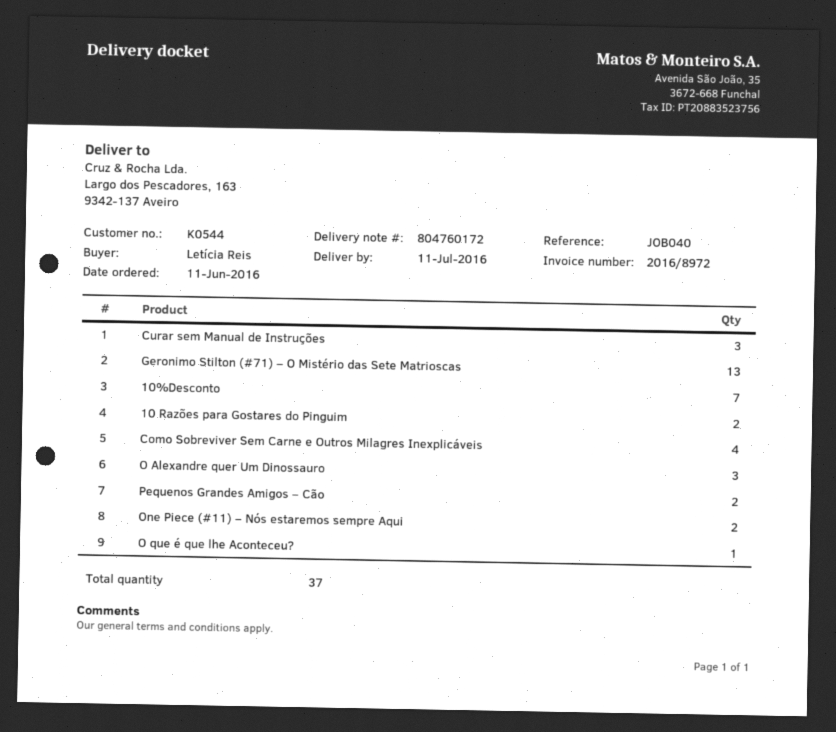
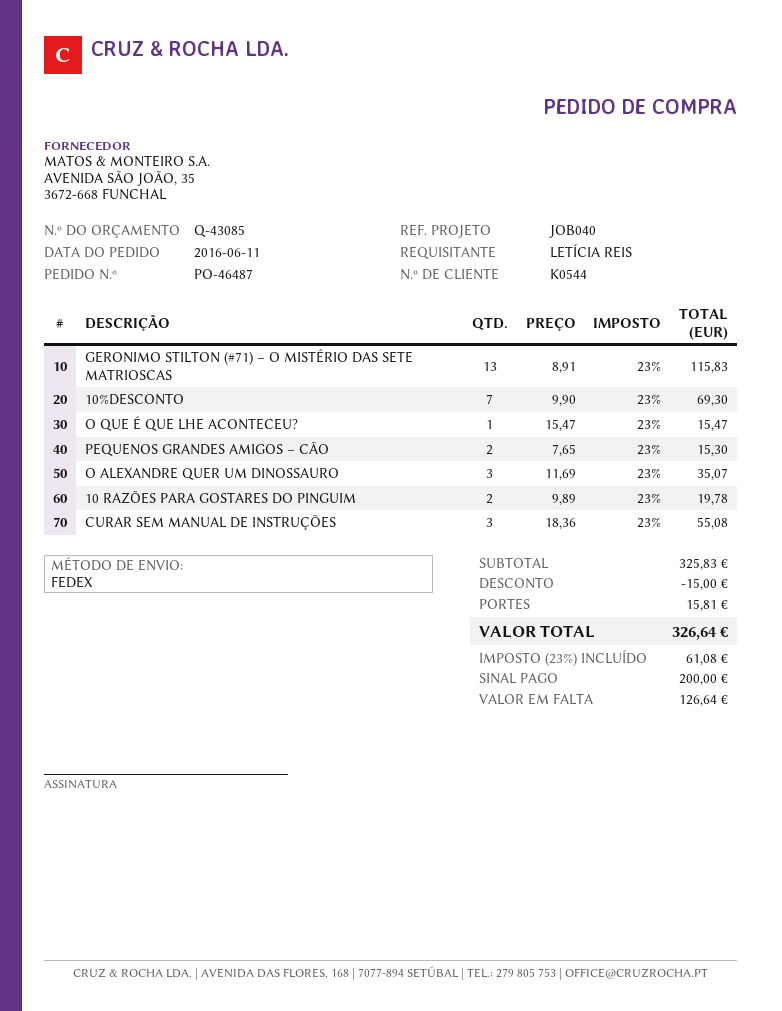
Como Sobreviver Sem Carne e Outros Milagres Inexplicáveis: 4 -> none
One Piece (#11) – Nós estaremos sempre Aqui: 2 -> none

